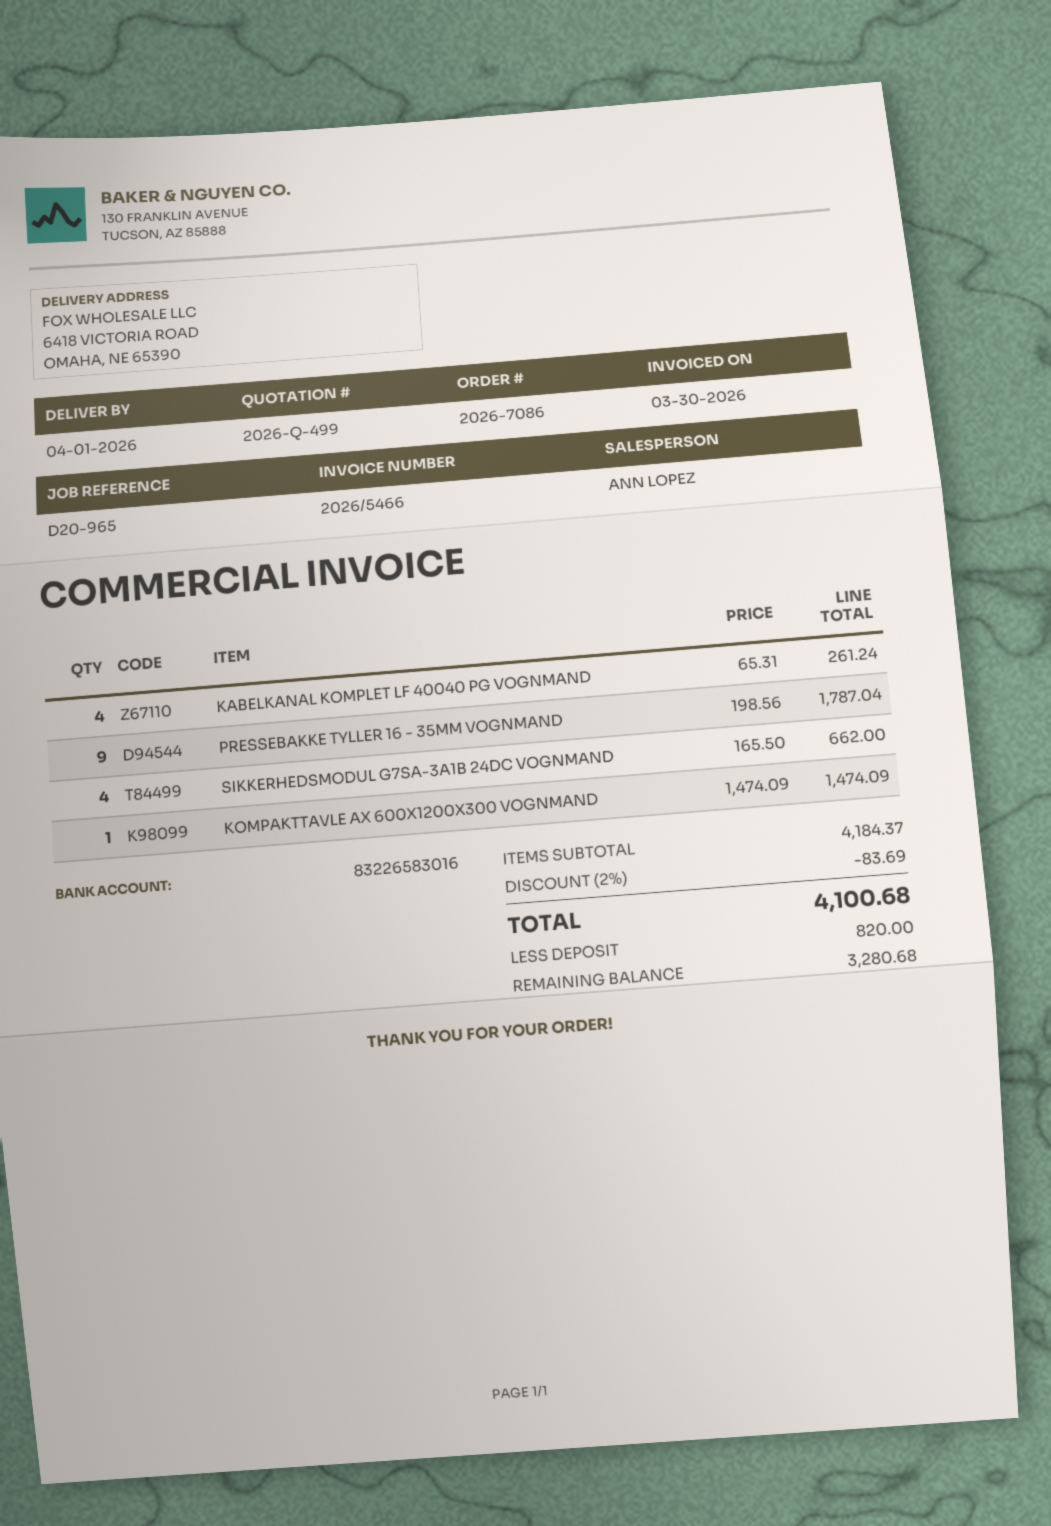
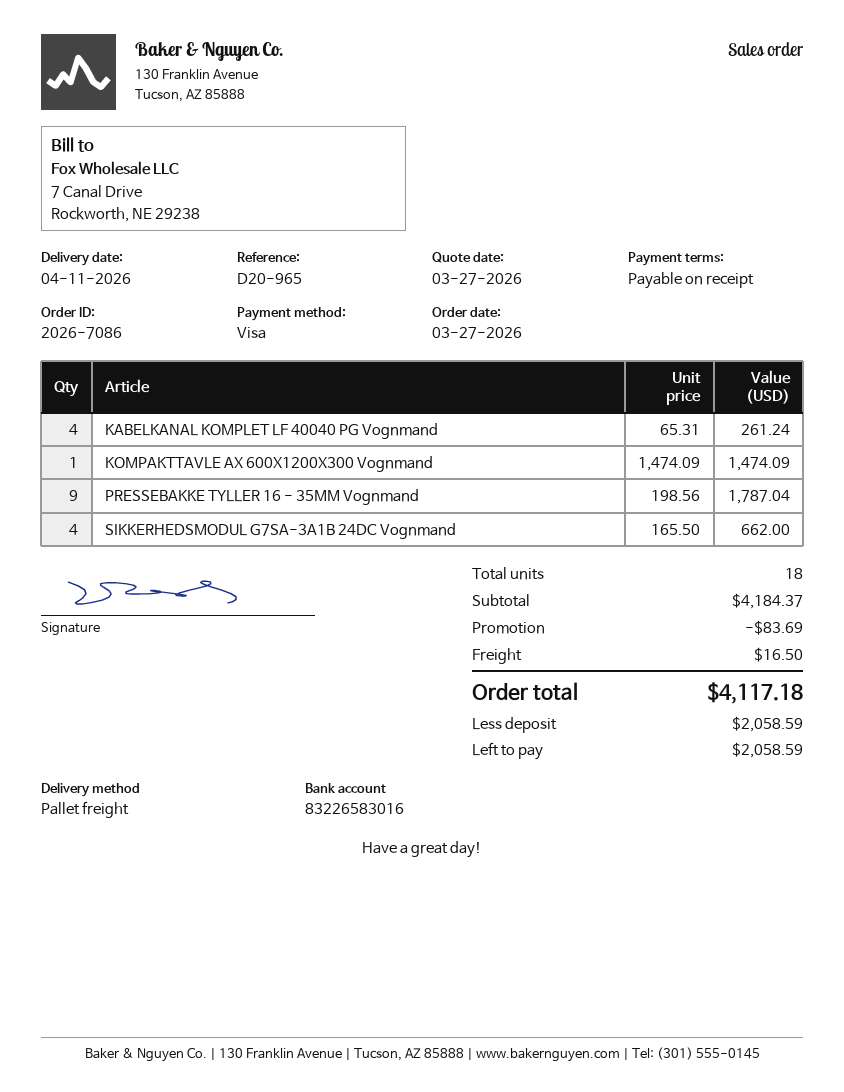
delivery date: 2026-04-01 -> 2026-04-11
shipping: none -> 16.50
total: 4100.68 -> 4117.18
deposit: 820.00 -> 2058.59
balance: 3280.68 -> 2058.59

